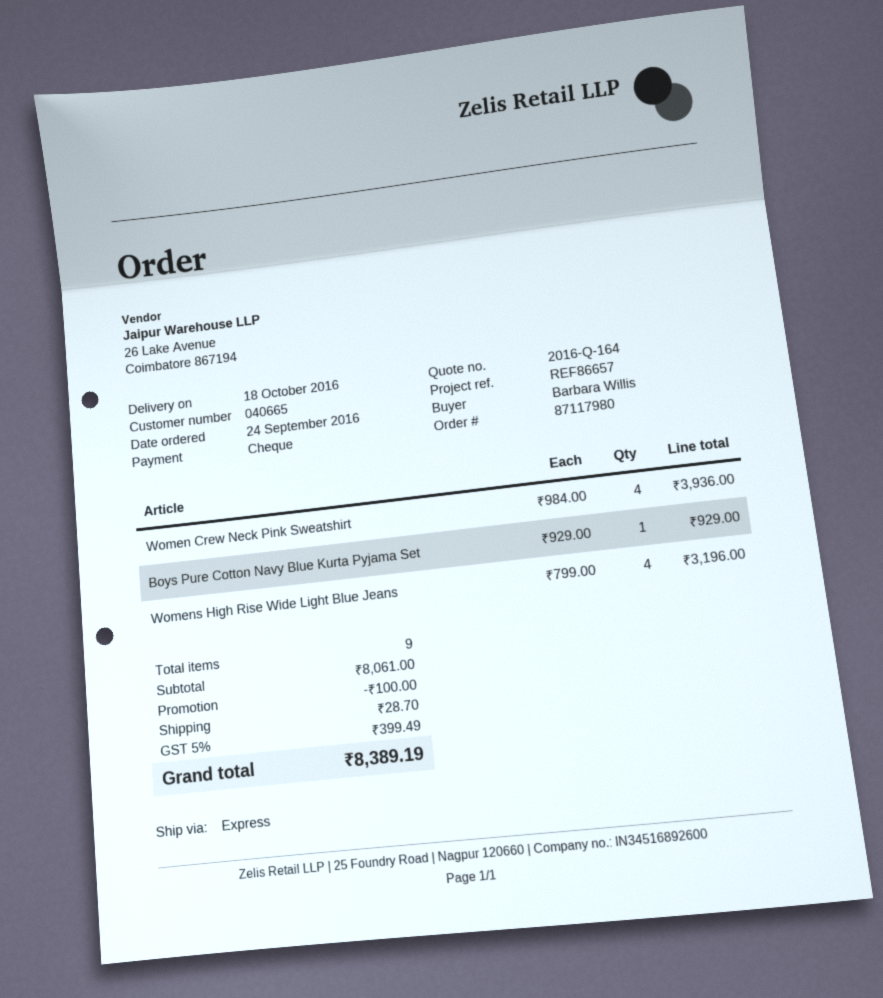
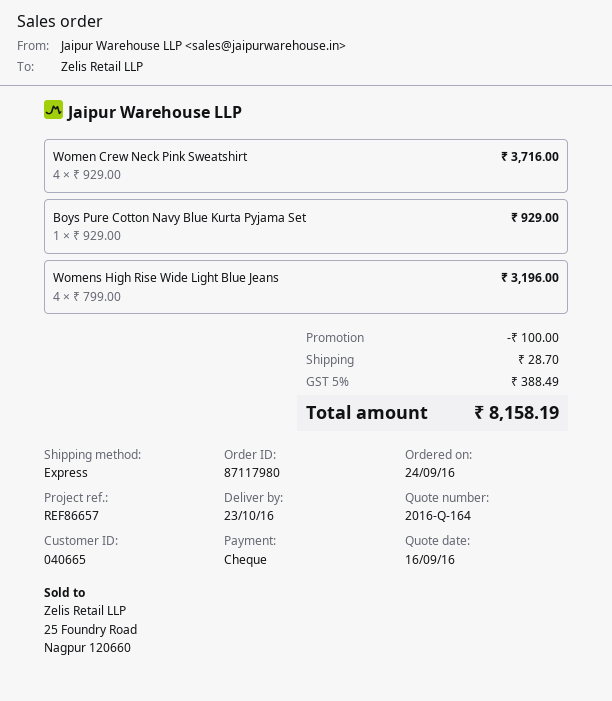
delivery date: 2016-10-18 -> 2016-10-23
Women Crew Neck Pink Sweatshirt: 4 x 984.00 = 3936.00 -> 4 x 929.00 = 3716.00
tax: 5% = 399.49 -> 5% = 388.49
total: 8389.19 -> 8158.19

